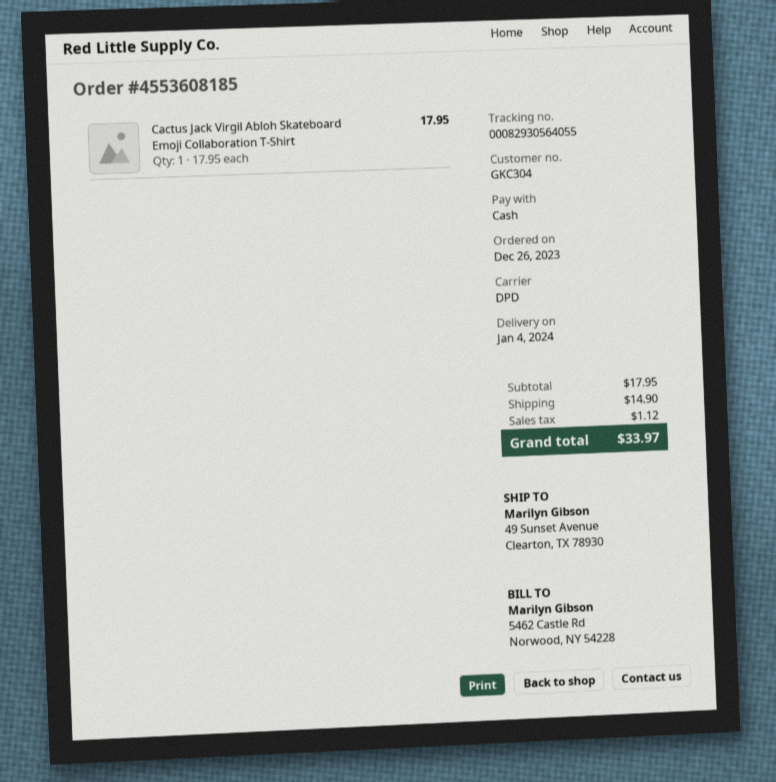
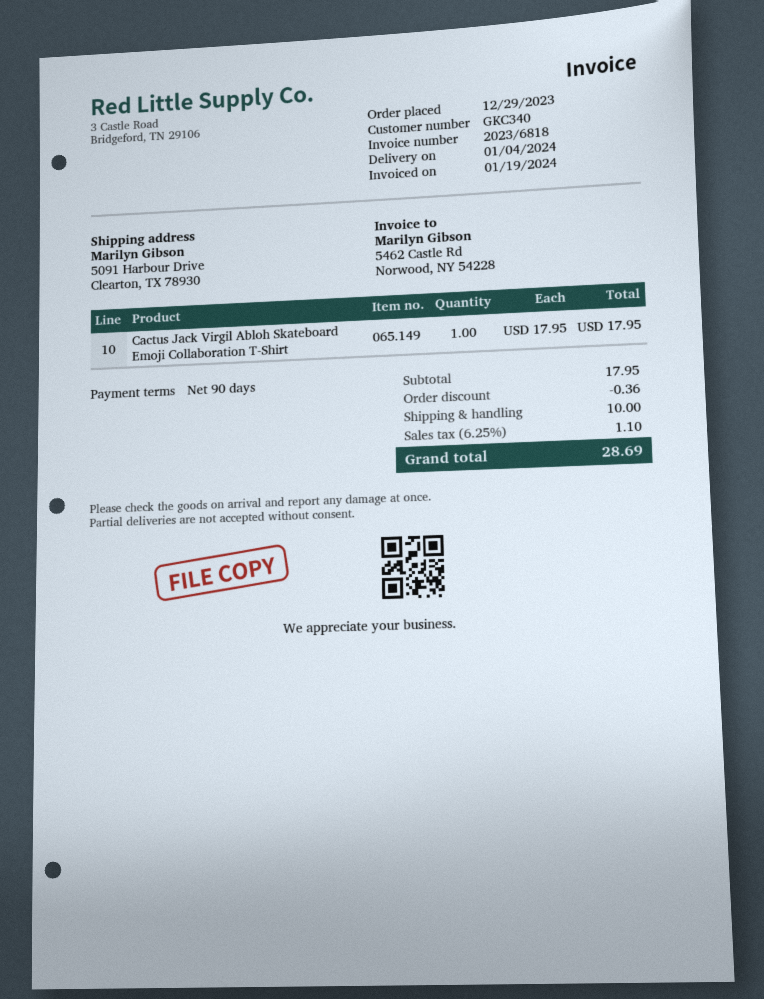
order date: 2023-12-26 -> 2023-12-29
customer number: GKC304 -> GKC340
ship to: 49 Sunset Avenue, Clearton, TX 78930 -> 5091 Harbour Drive, Clearton, TX 78930
discount: none -> 0.36
shipping: 14.90 -> 10.00
tax: 1.12 -> 1.10
total: 33.97 -> 28.69

